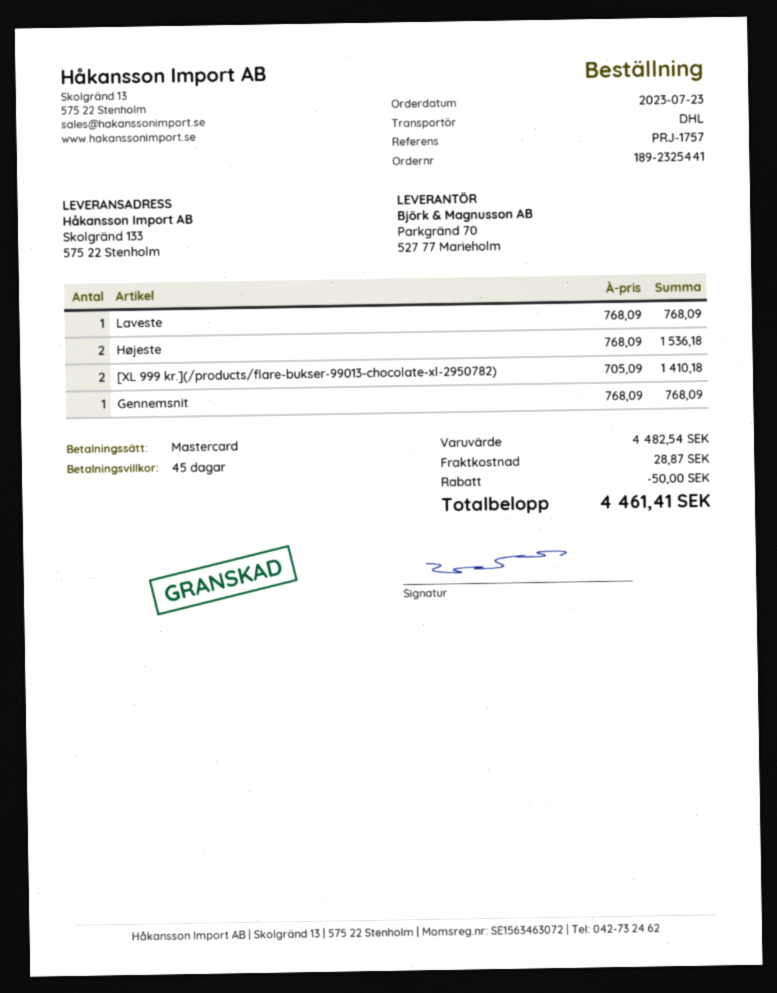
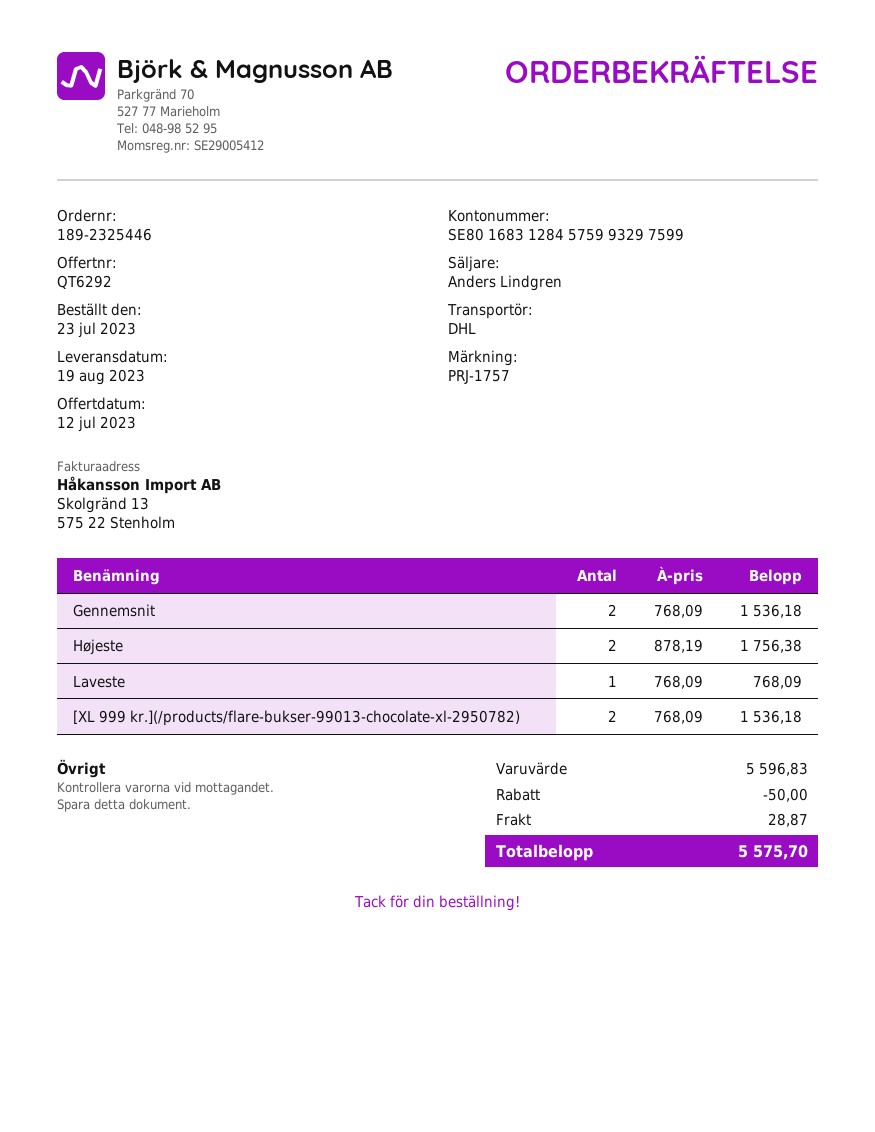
order number: 189-2325441 -> 189-2325446
Højeste: 2 x 768.09 = 1536.18 -> 2 x 878.19 = 1756.38
[XL 999 kr.](/products/flare-bukser-99013-chocolate-xl-2950782): 2 x 705.09 = 1410.18 -> 2 x 768.09 = 1536.18
Gennemsnit: 1 x 768.09 = 768.09 -> 2 x 768.09 = 1536.18
subtotal: 4482.54 -> 5596.83
total: 4461.41 -> 5575.70

